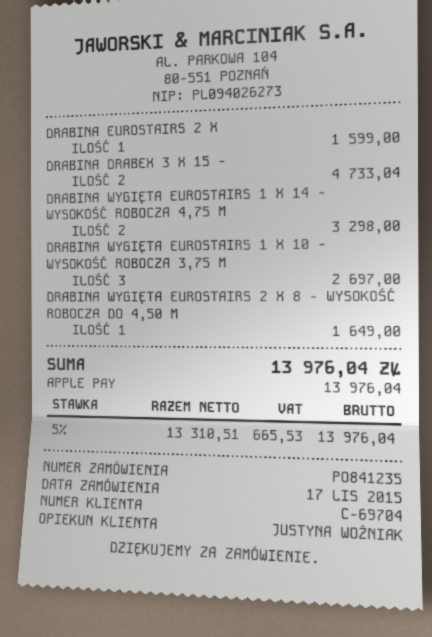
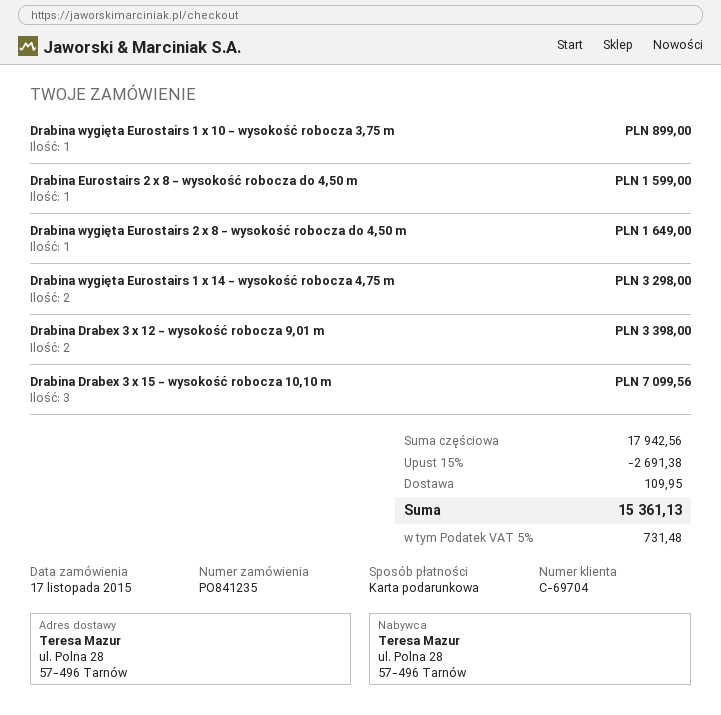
payment method: Apple Pay -> gift card
DRABINA DRABEX 3 X 15 -: 2 for 4733.04 -> 3 for 7099.56
DRABINA WYGIĘTA EUROSTAIRS 1 X 10 - WYSOKOŚĆ ROBOCZA 3,75 M: 3 for 2697.00 -> 1 for 899.00
Drabina Drabex 3 x 12 - wysokość robocza 9,01 m: none -> 2 for 3398.00
discount: none -> 15% = 2691.38
shipping: none -> 109.95
tax: 5% = 665.53 -> 5% = 731.48
total: 13976.04 -> 15361.13

